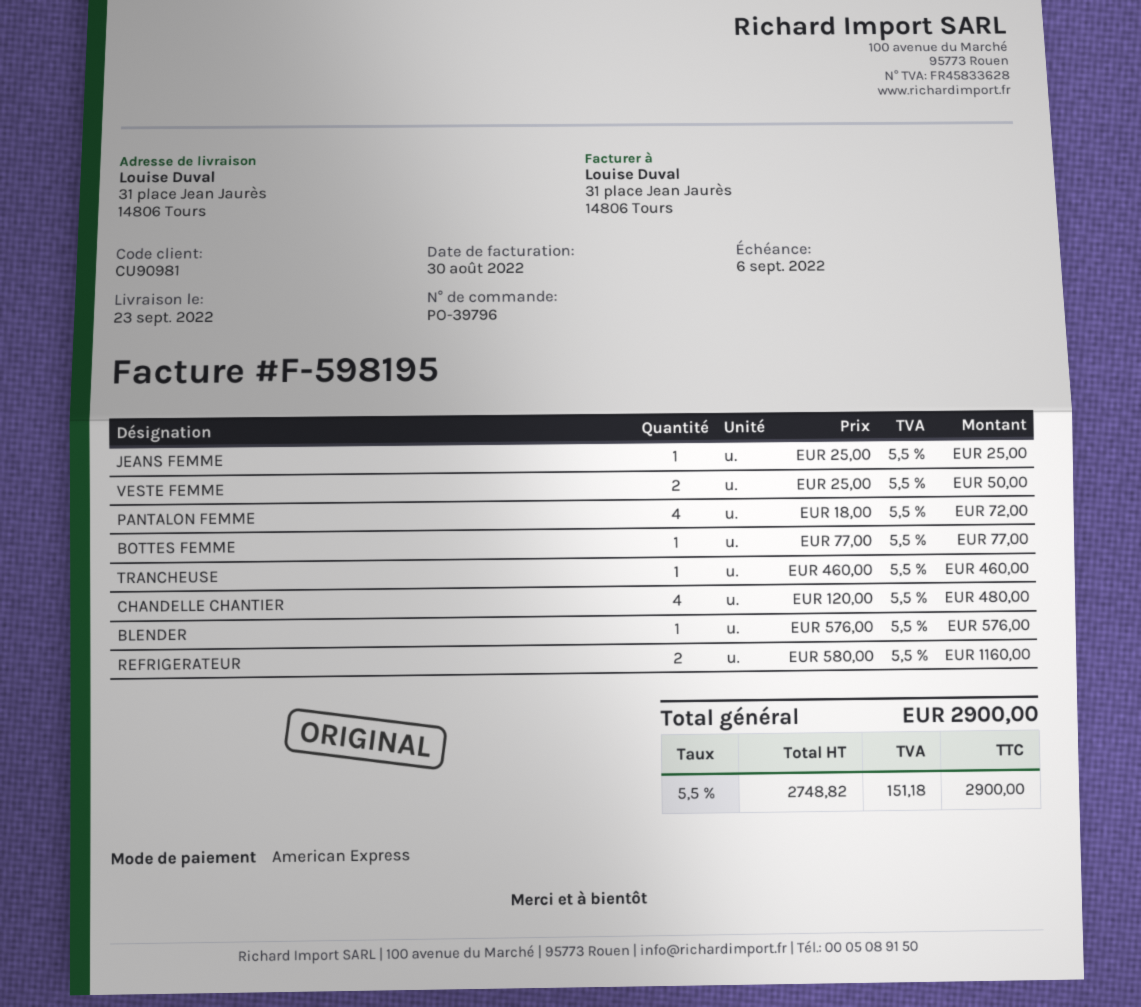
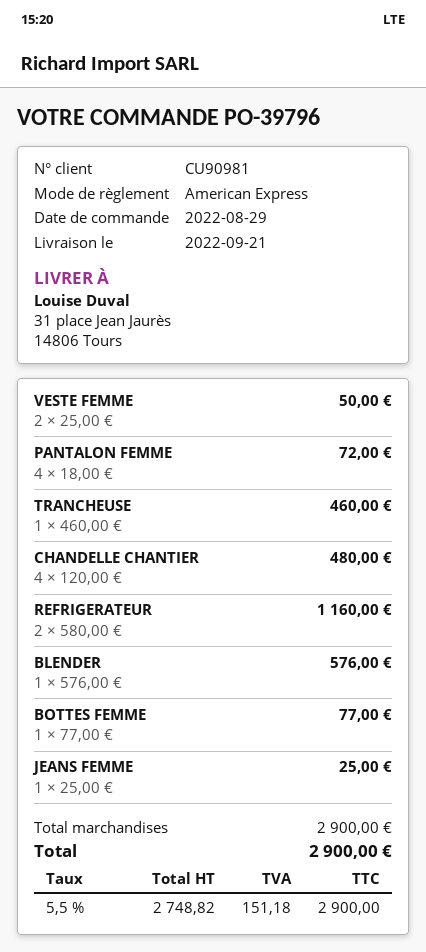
delivery date: 2022-09-23 -> 2022-09-21

